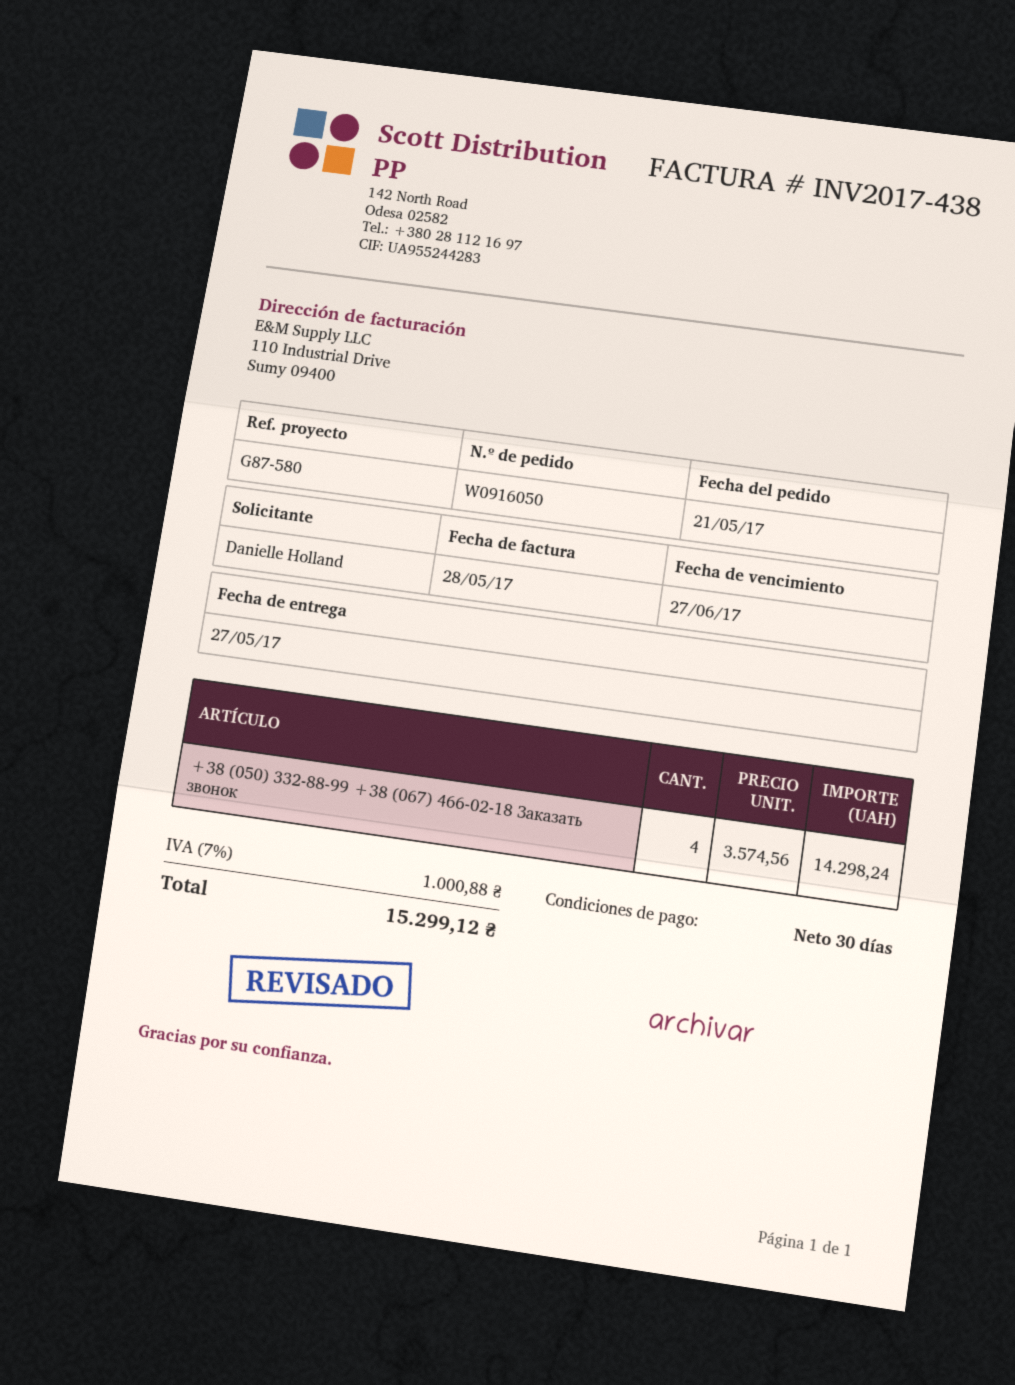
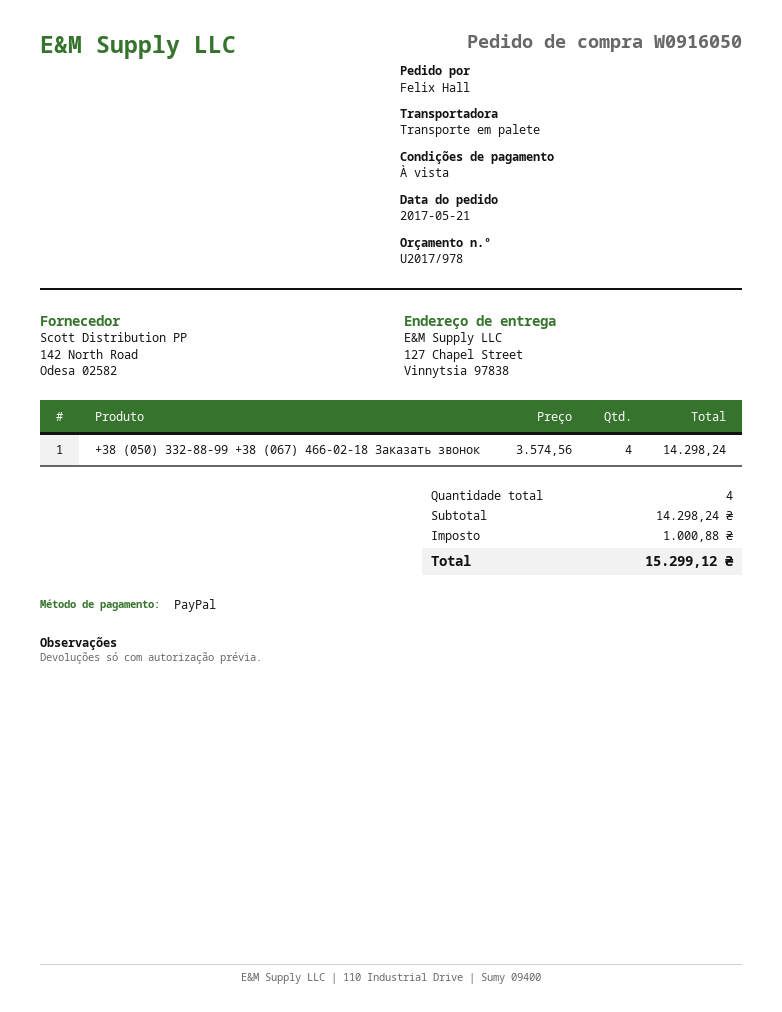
payment terms: 30 days -> on receipt
ordered by: Danielle Holland -> Felix Hall

